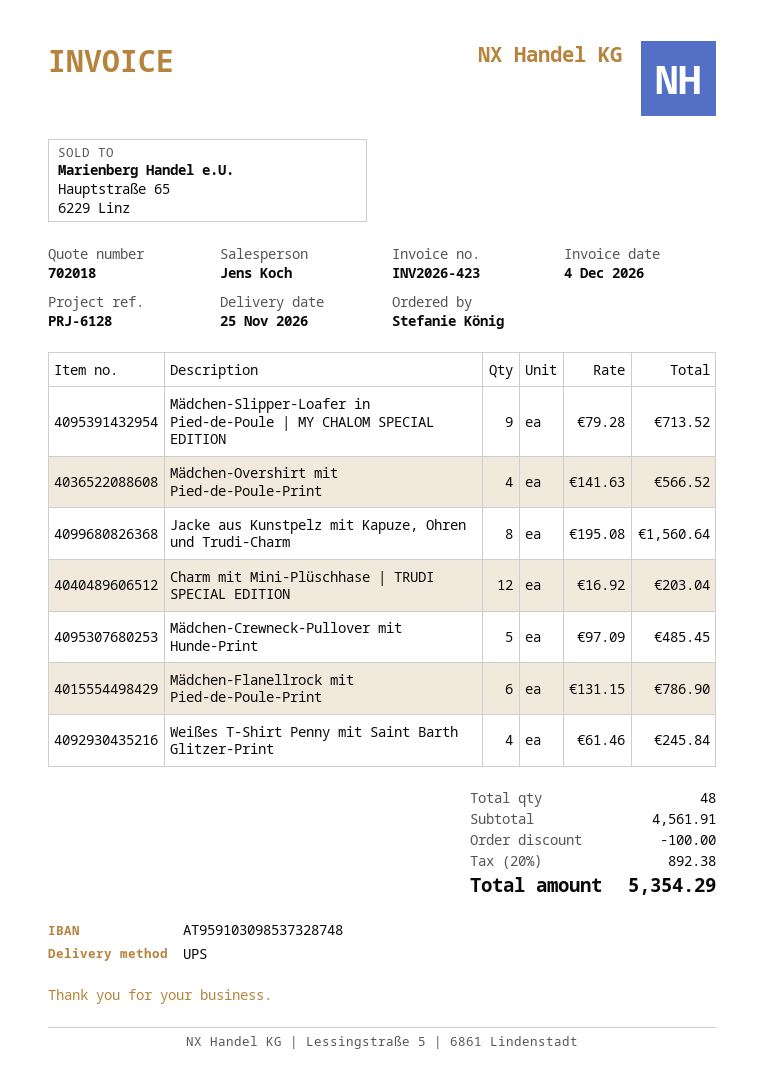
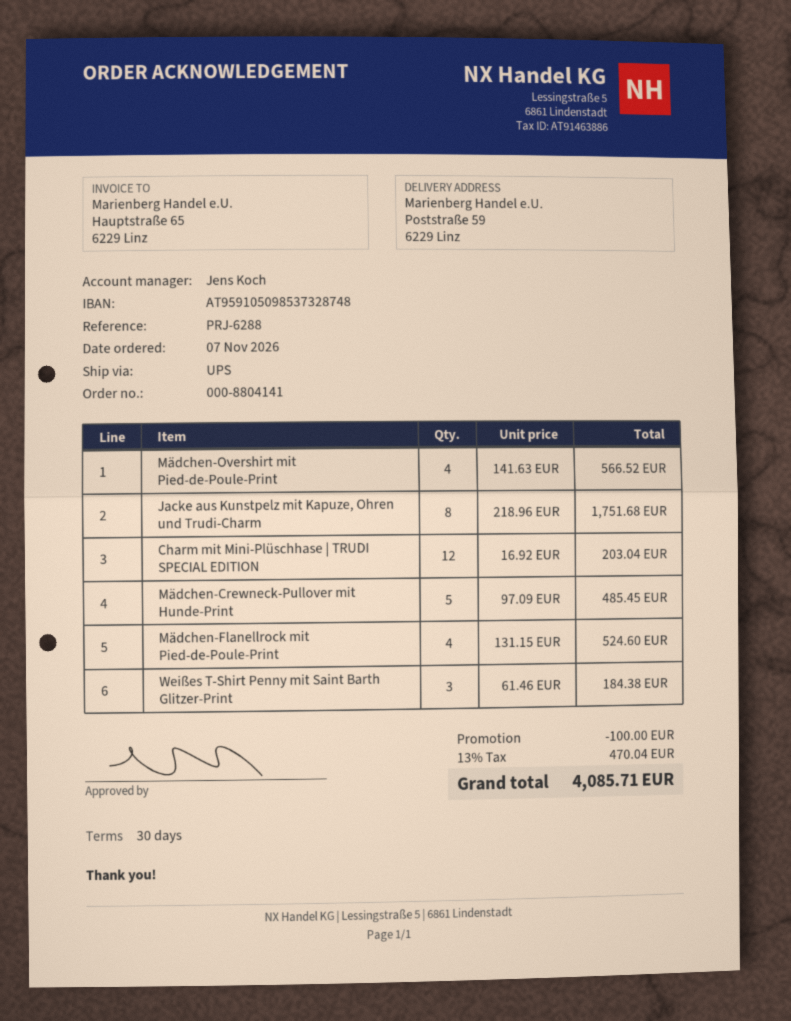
reference: PRJ-6128 -> PRJ-6288
bank account: AT959103098537328748 -> AT959105098537328748
Mädchen-Slipper-Loafer in Pied-de-Poule | MY CHALOM SPECIAL EDITION: 9 x 79.28 = 713.52 -> none
Jacke aus Kunstpelz mit Kapuze, Ohren und Trudi-Charm: 8 x 195.08 = 1560.64 -> 8 x 218.96 = 1751.68
Mädchen-Flanellrock mit Pied-de-Poule-Print: 6 x 131.15 = 786.90 -> 4 x 131.15 = 524.60
Weißes T-Shirt Penny mit Saint Barth Glitzer-Print: 4 x 61.46 = 245.84 -> 3 x 61.46 = 184.38
tax: 20% = 892.38 -> 13% = 470.04
total: 5354.29 -> 4085.71

